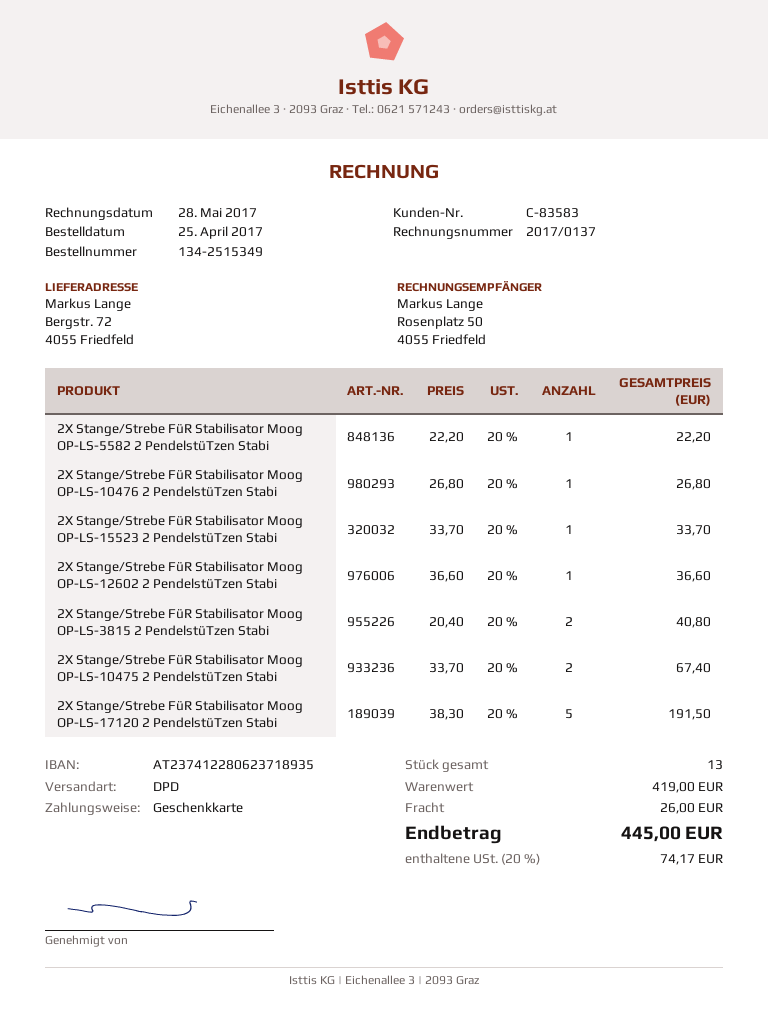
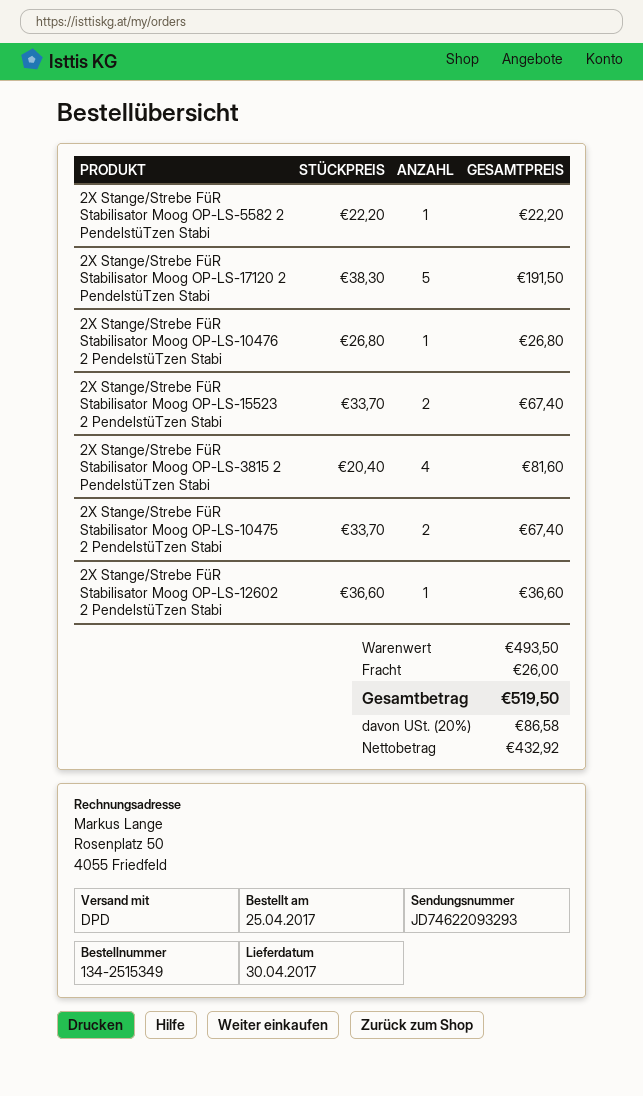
2X Stange/Strebe FüR Stabilisator Moog OP-LS-15523 2 PendelstüTzen Stabi: 1 x 33.70 = 33.70 -> 2 x 33.70 = 67.40
2X Stange/Strebe FüR Stabilisator Moog OP-LS-3815 2 PendelstüTzen Stabi: 2 x 20.40 = 40.80 -> 4 x 20.40 = 81.60
subtotal: 419.00 -> 493.50
tax: 20% = 74.17 -> 20% = 86.58
total: 445.00 -> 519.50

